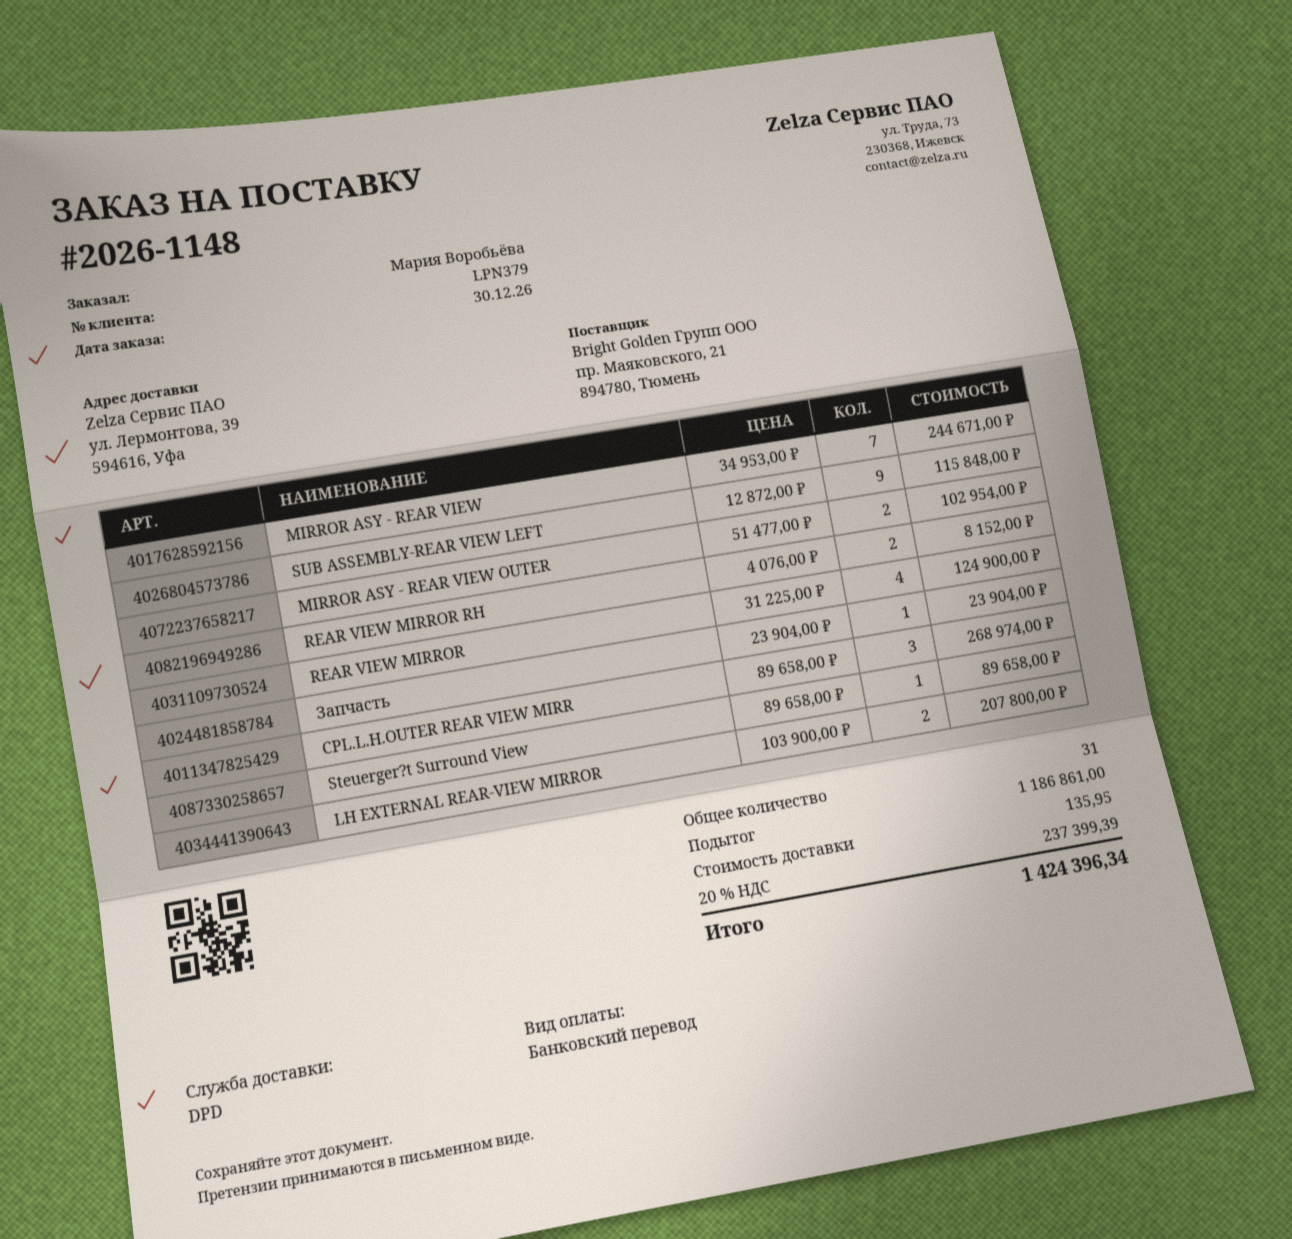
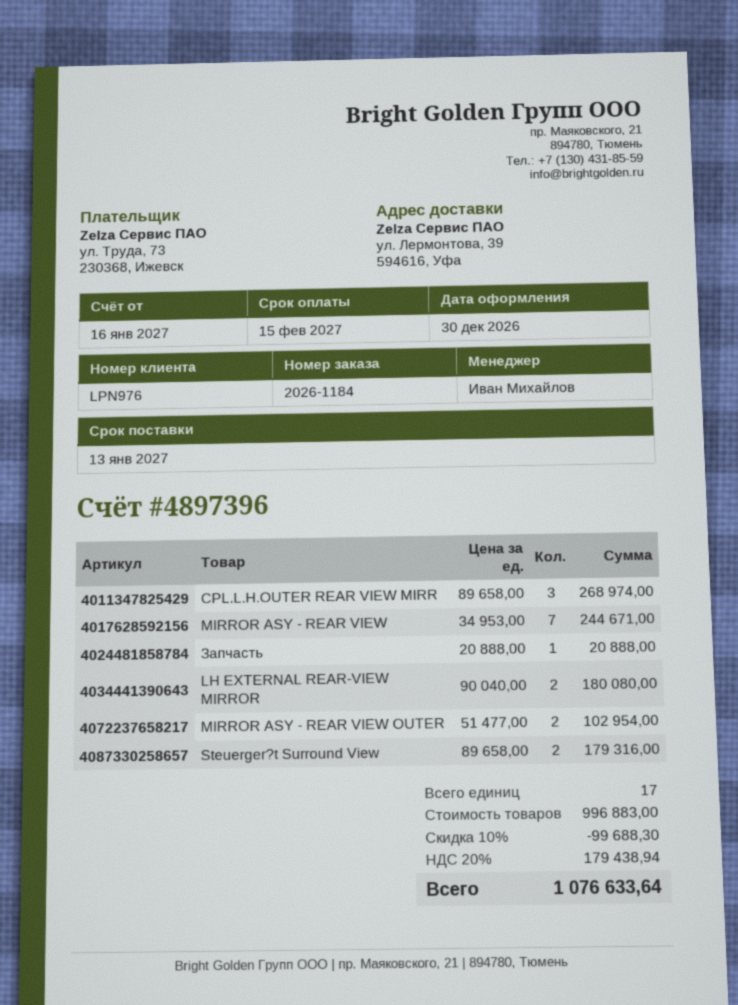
order number: 2026-1148 -> 2026-1184
customer number: LPN379 -> LPN976
SUB ASSEMBLY-REAR VIEW LEFT: 9 x 12872.00 = 115848.00 -> none
REAR VIEW MIRROR RH: 2 x 4076.00 = 8152.00 -> none
REAR VIEW MIRROR: 4 x 31225.00 = 124900.00 -> none
Запчасть: 1 x 23904.00 = 23904.00 -> 1 x 20888.00 = 20888.00
Steuerger?t Surround View: 1 x 89658.00 = 89658.00 -> 2 x 89658.00 = 179316.00
LH EXTERNAL REAR-VIEW MIRROR: 2 x 103900.00 = 207800.00 -> 2 x 90040.00 = 180080.00
total quantity: 31 -> 17
subtotal: 1186861.00 -> 996883.00
discount: none -> 10% = 99688.30
shipping: 135.95 -> none
tax: 20% = 237399.39 -> 20% = 179438.94
total: 1424396.34 -> 1076633.64

